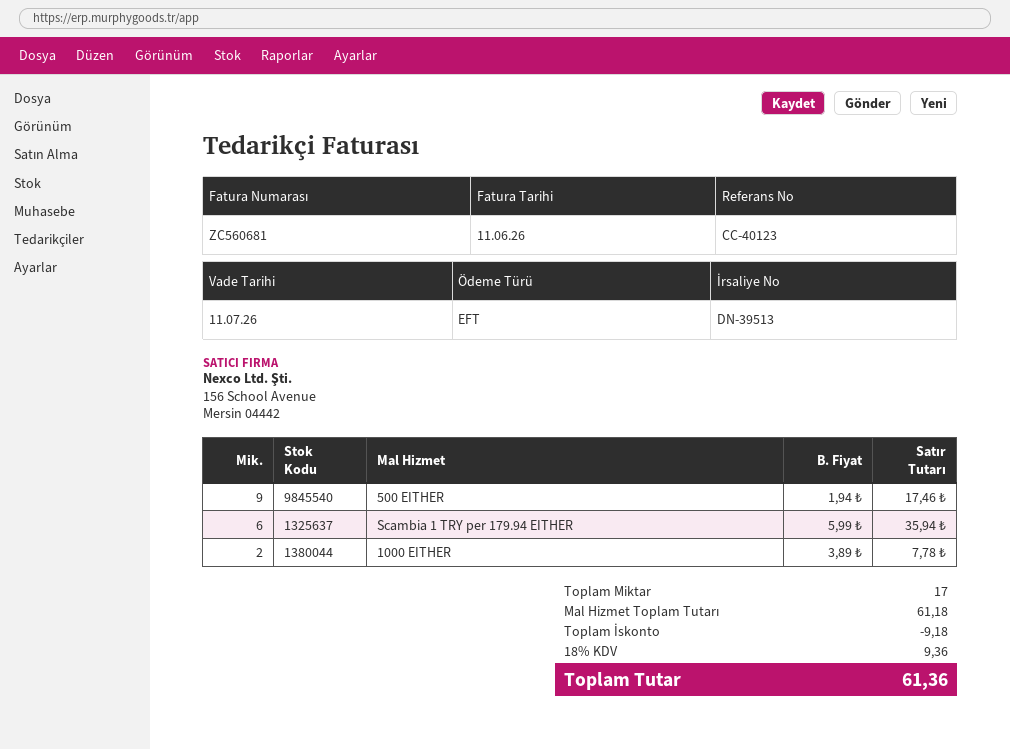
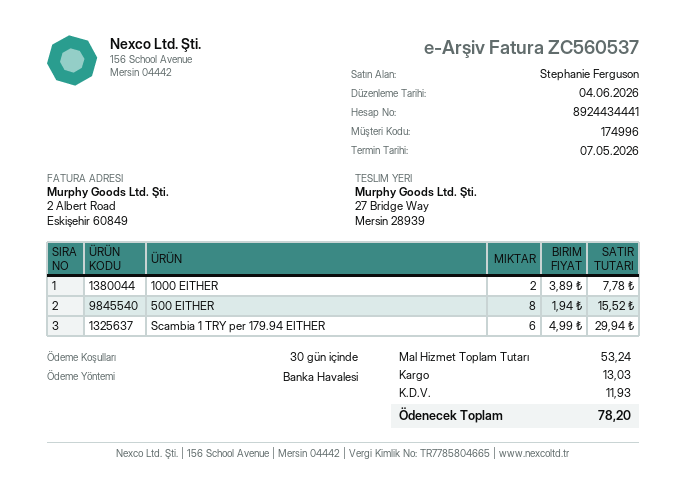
invoice number: ZC560681 -> ZC560537
invoice date: 2026-06-11 -> 2026-06-04
500 EITHER: 9 x 1.94 = 17.46 -> 8 x 1.94 = 15.52
Scambia 1 TRY per 179.94 EITHER: 6 x 5.99 = 35.94 -> 6 x 4.99 = 29.94
subtotal: 61.18 -> 53.24
discount: 9.18 -> none
shipping: none -> 13.03
tax: 9.36 -> 11.93
total: 61.36 -> 78.20

